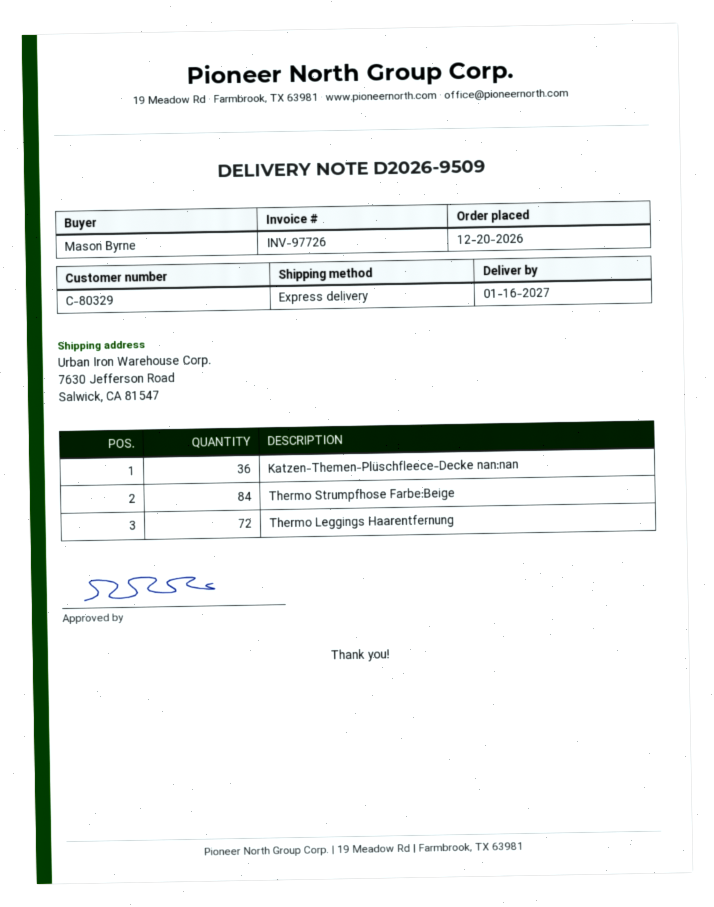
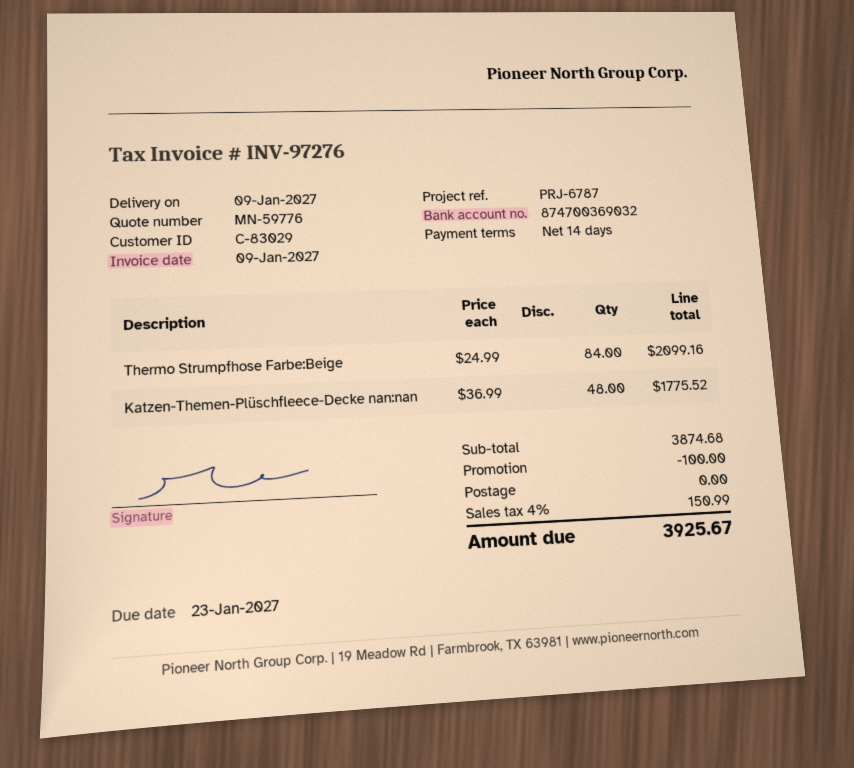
delivery date: 2027-01-16 -> 2027-01-09
invoice number: INV-97726 -> INV-97276
customer number: C-80329 -> C-83029
Katzen-Themen-Plüschfleece-Decke nan:nan: 36 -> 48
Thermo Leggings Haarentfernung: 72 -> none

